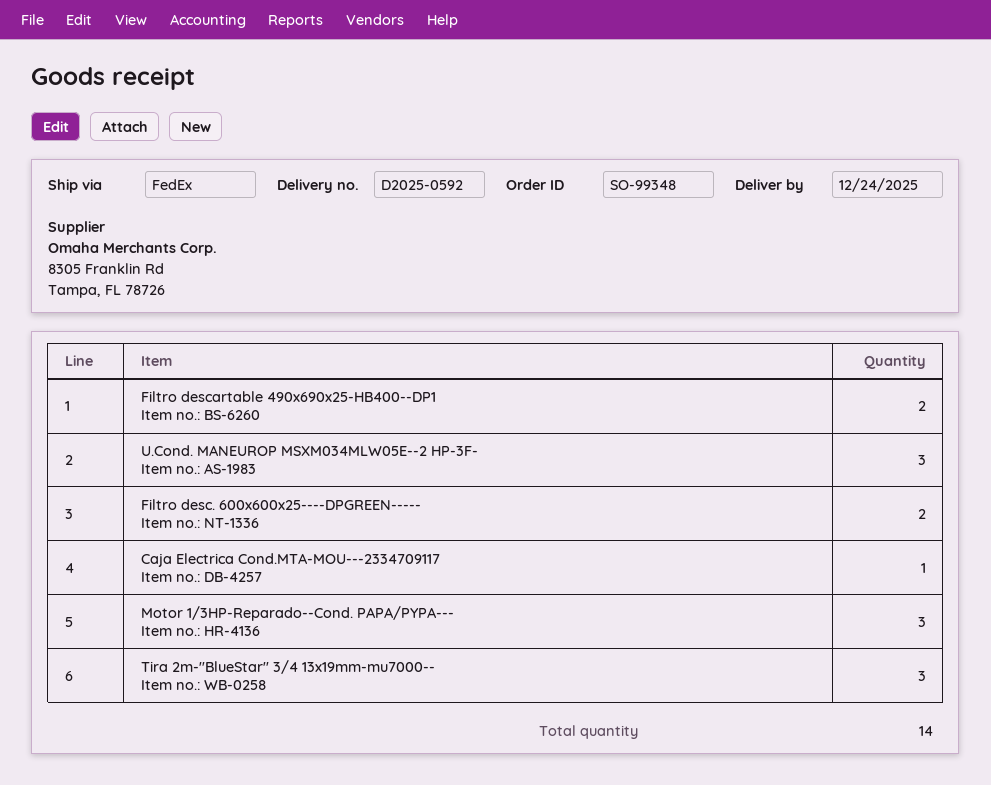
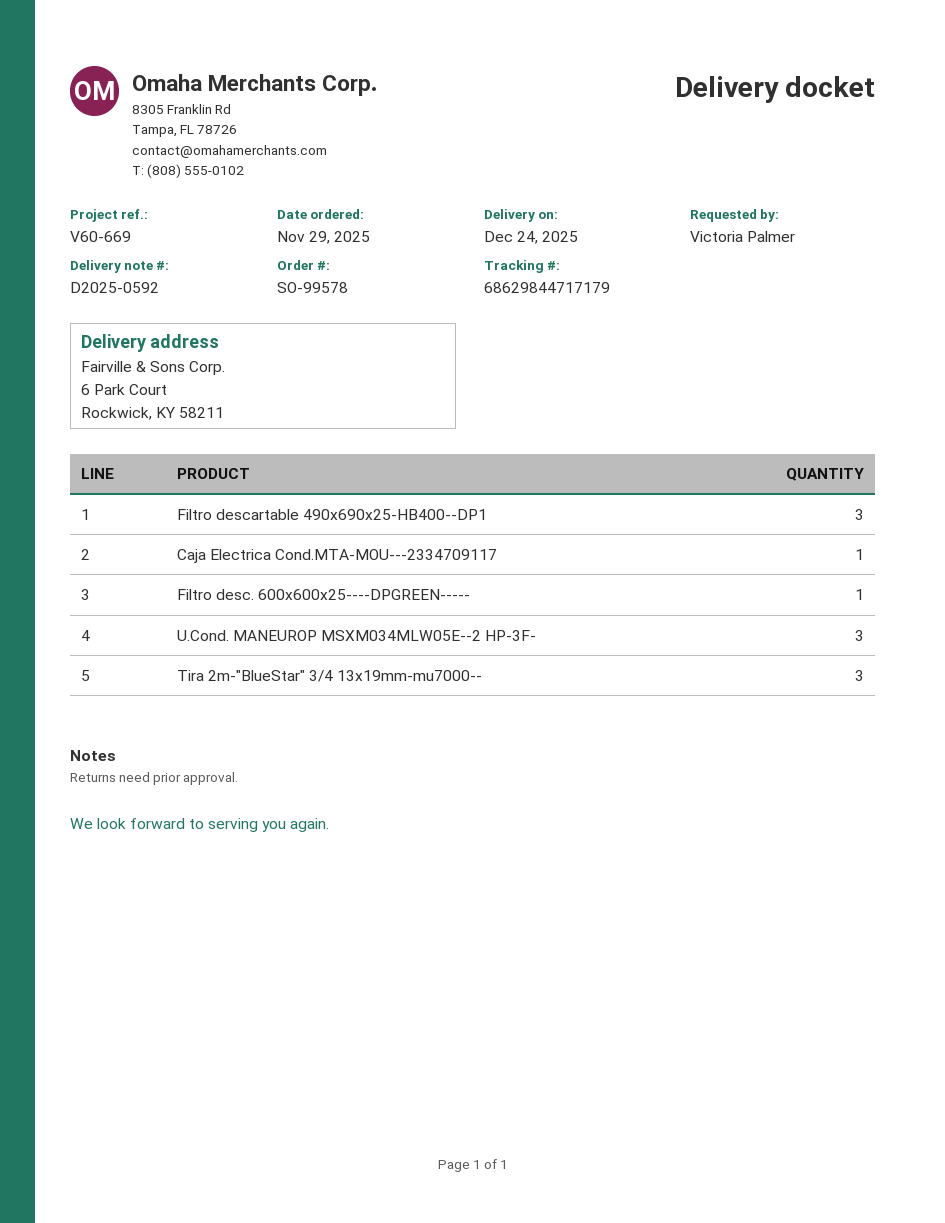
order number: SO-99348 -> SO-99578
Filtro descartable 490x690x25-HB400--DP1: 2 -> 3
Filtro desc. 600x600x25----DPGREEN-----: 2 -> 1
Motor 1/3HP-Reparado--Cond. PAPA/PYPA---: 3 -> none

